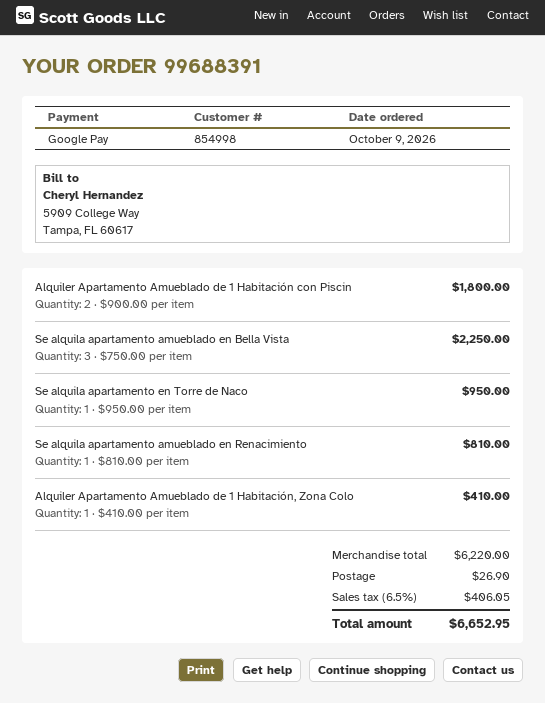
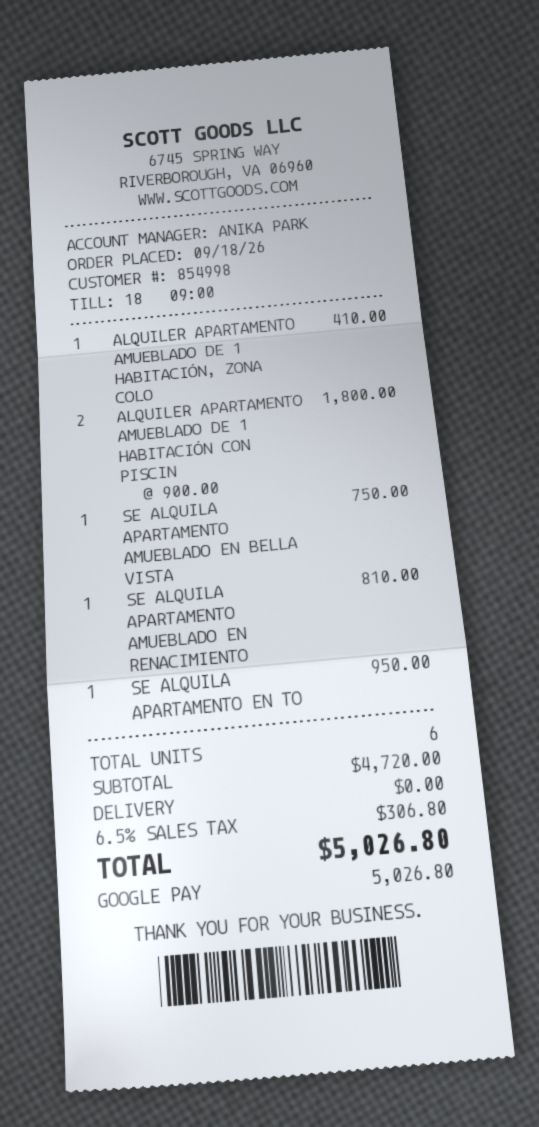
order date: 2026-10-09 -> 2026-09-18
Se alquila apartamento amueblado en Bella Vista: 3 x 750.00 = 2250.00 -> 1 x 750.00 = 750.00
subtotal: 6220.00 -> 4720.00
shipping: 26.90 -> 0.00
tax: 6.5% = 406.05 -> 6.5% = 306.80
total: 6652.95 -> 5026.80

